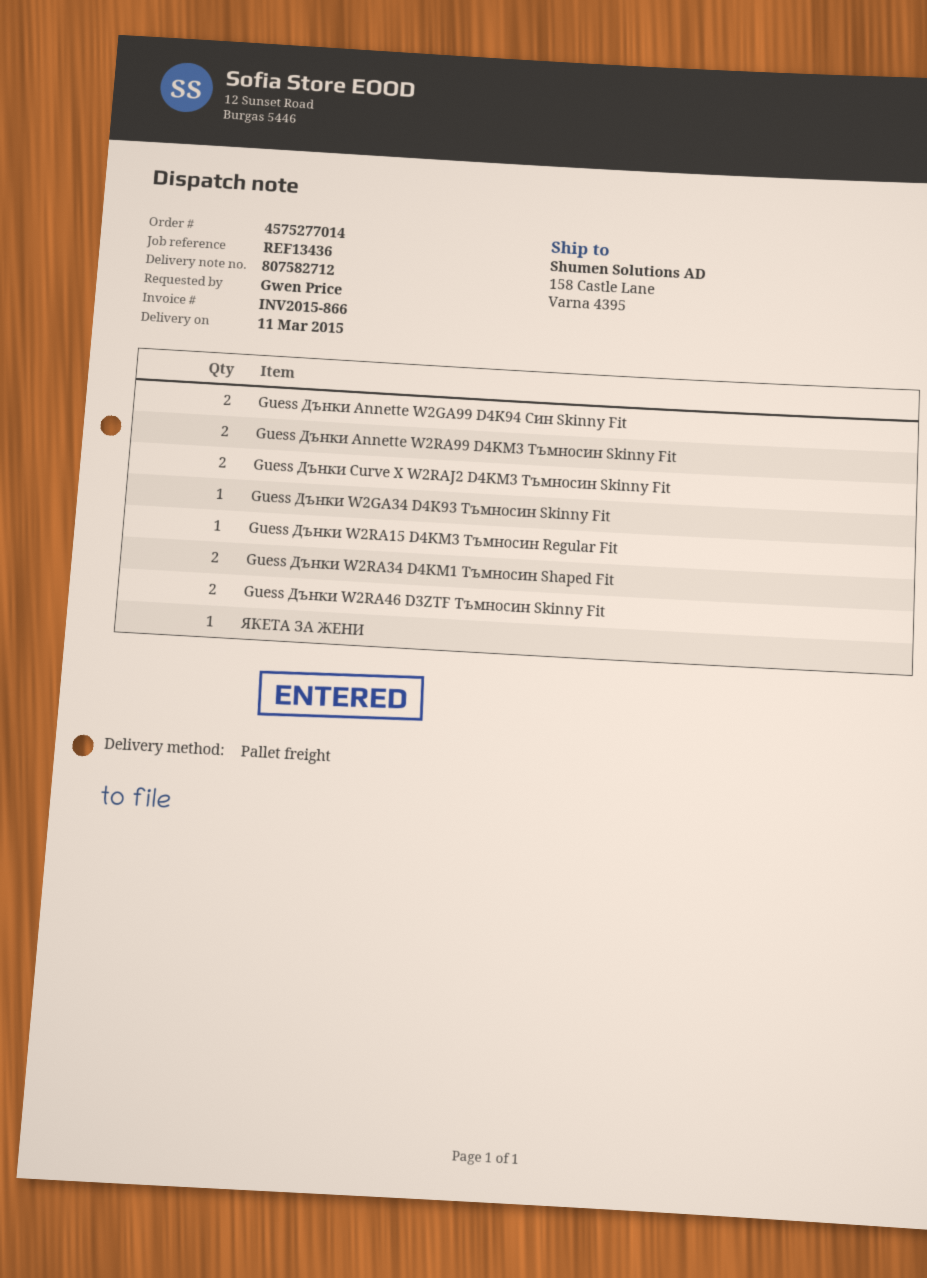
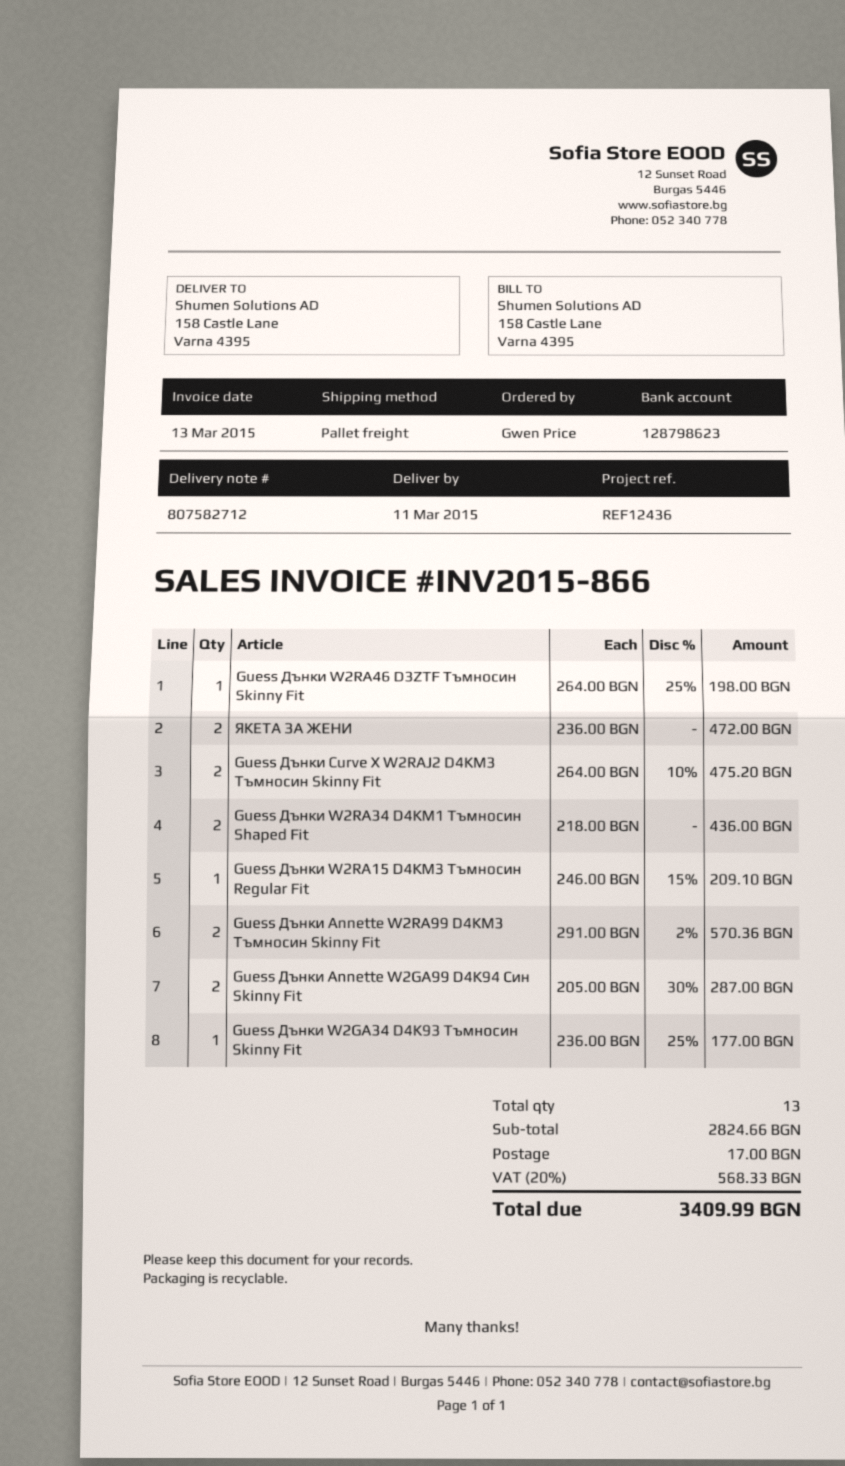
reference: REF13436 -> REF12436
Guess Дънки W2RA46 D3ZTF Тъмносин Skinny Fit: 2 -> 1
ЯКЕТА ЗА ЖЕНИ: 1 -> 2

